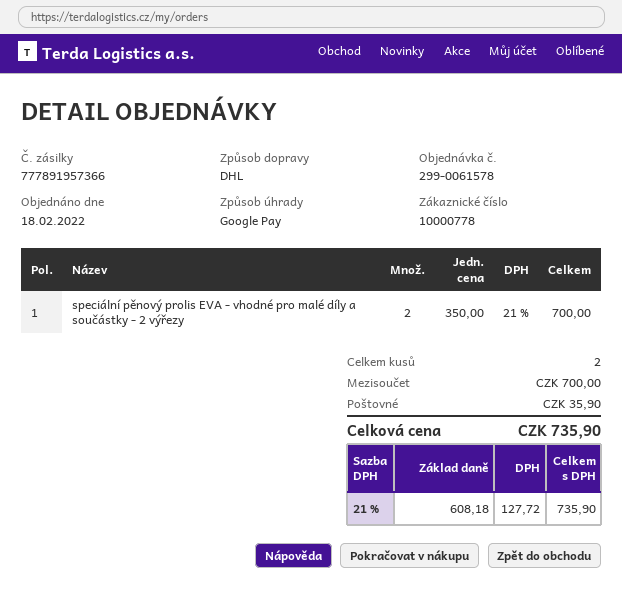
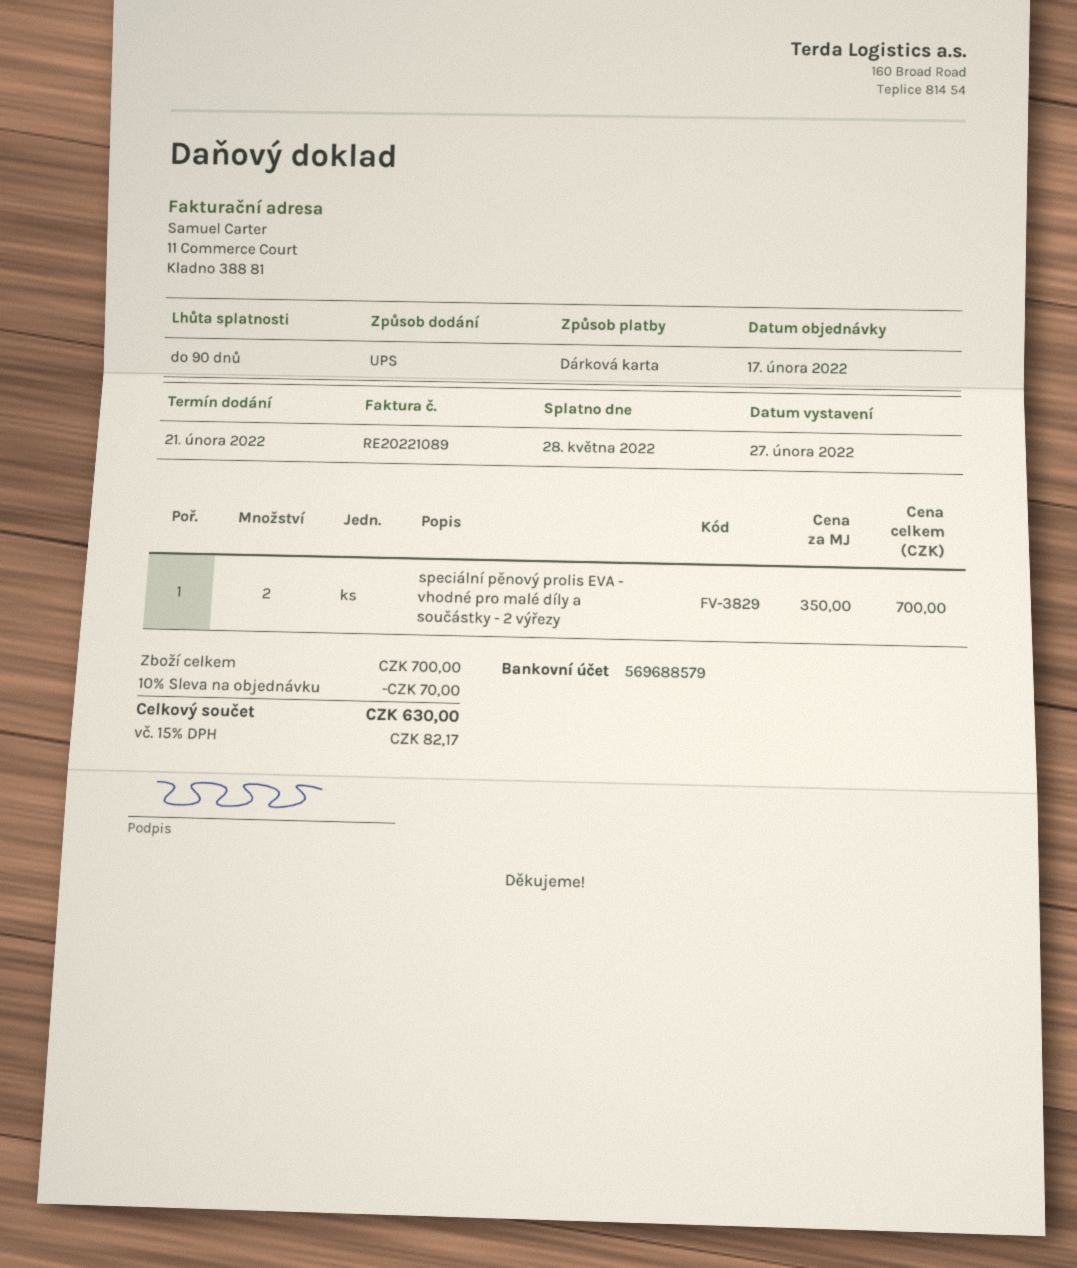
order date: 2022-02-18 -> 2022-02-17
payment method: Google Pay -> gift card
shipping method: DHL -> UPS
discount: none -> 10% = 70.00
shipping: 35.90 -> none
tax: 21% = 127.72 -> 15% = 82.17
total: 735.90 -> 630.00

